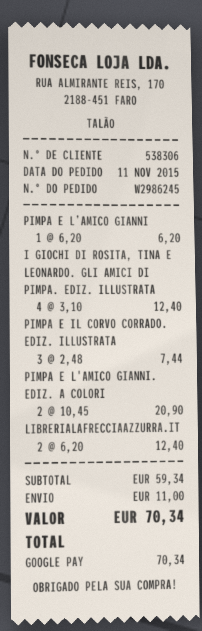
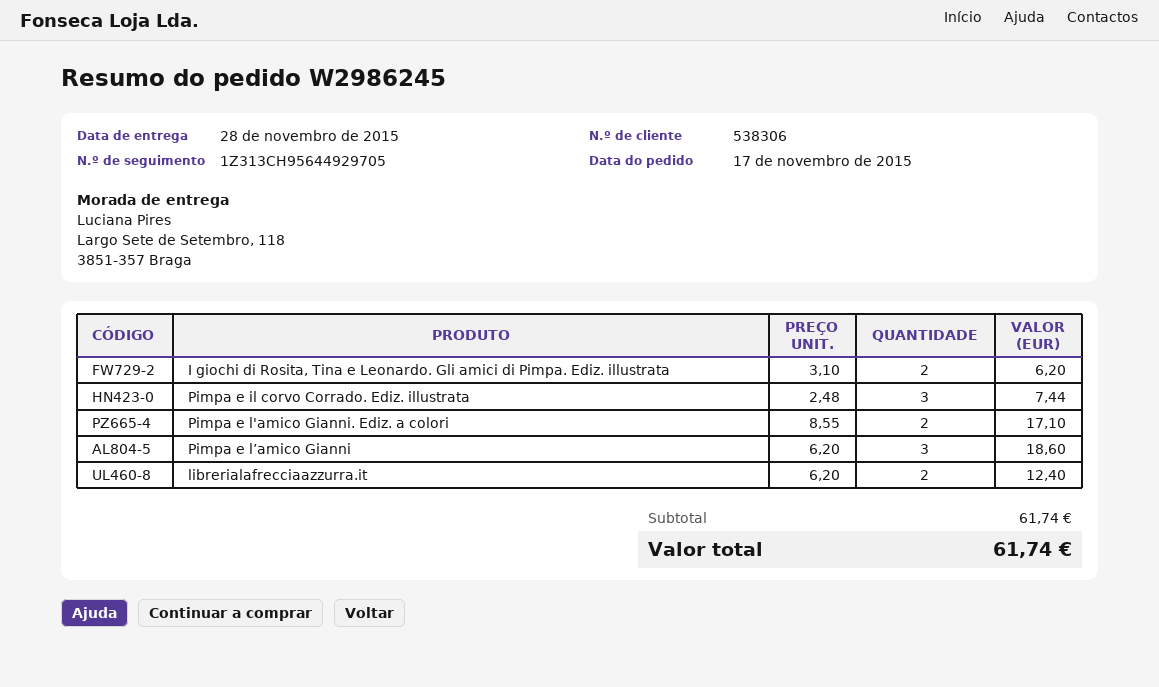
order date: 2015-11-11 -> 2015-11-17
PIMPA E L’AMICO GIANNI: 1 x 6.20 = 6.20 -> 3 x 6.20 = 18.60
I GIOCHI DI ROSITA, TINA E LEONARDO. GLI AMICI DI PIMPA. EDIZ. ILLUSTRATA: 4 x 3.10 = 12.40 -> 2 x 3.10 = 6.20
PIMPA E L'AMICO GIANNI. EDIZ. A COLORI: 2 x 10.45 = 20.90 -> 2 x 8.55 = 17.10
subtotal: 59.34 -> 61.74
shipping: 11.00 -> none
total: 70.34 -> 61.74

